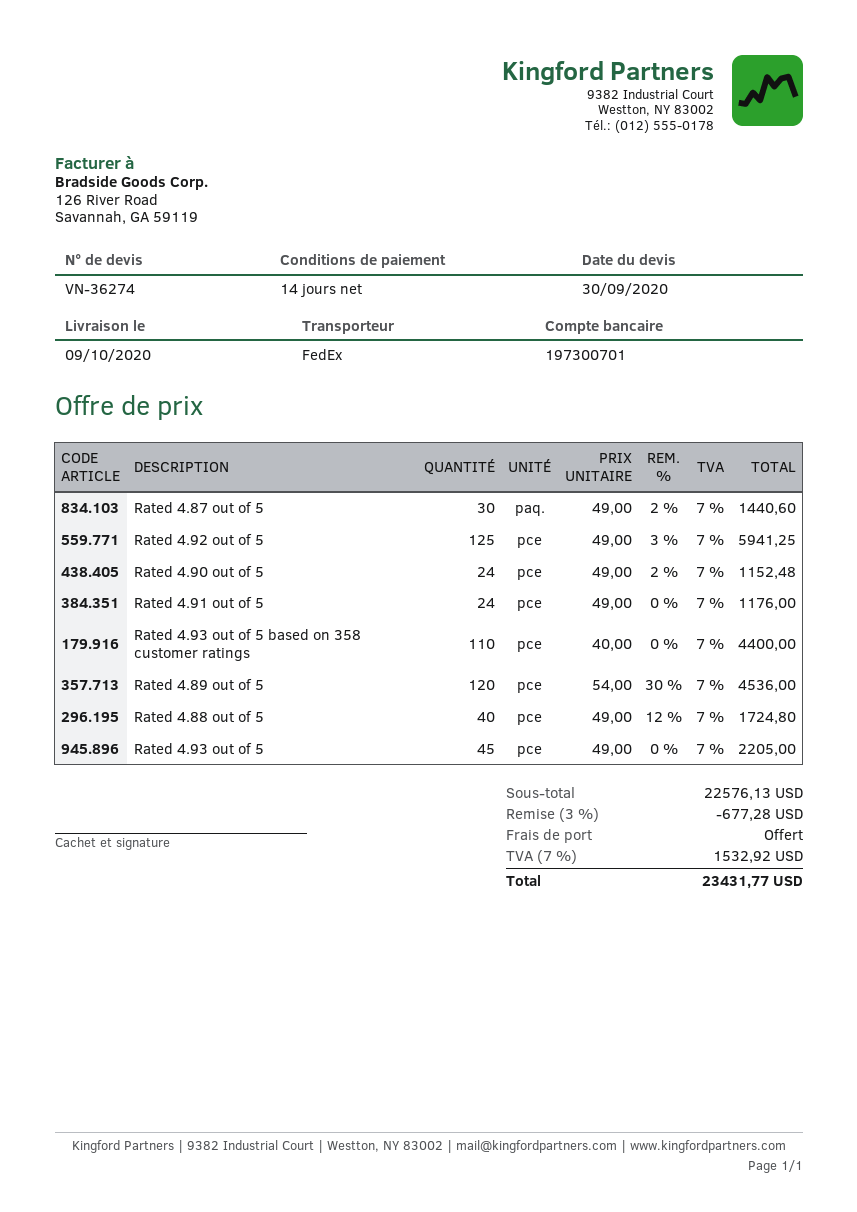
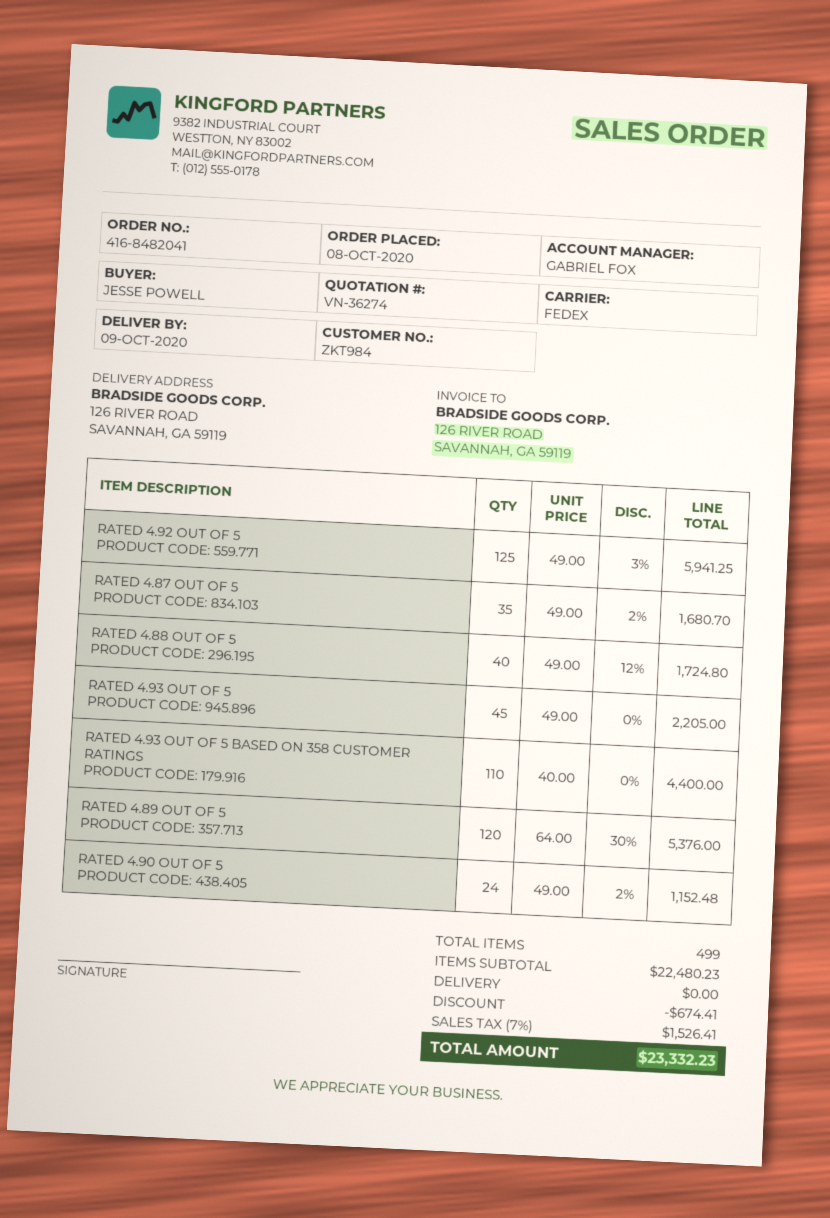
Rated 4.87 out of 5: 30 x 49.00 - 2% = 1440.60 -> 35 x 49.00 - 2% = 1680.70
Rated 4.91 out of 5: 24 x 49.00 = 1176.00 -> none
Rated 4.89 out of 5: 120 x 54.00 - 30% = 4536.00 -> 120 x 64.00 - 30% = 5376.00
subtotal: 22576.13 -> 22480.23
discount: 677.28 -> 674.41
tax: 7% = 1532.92 -> 7% = 1526.41
total: 23431.77 -> 23332.23

